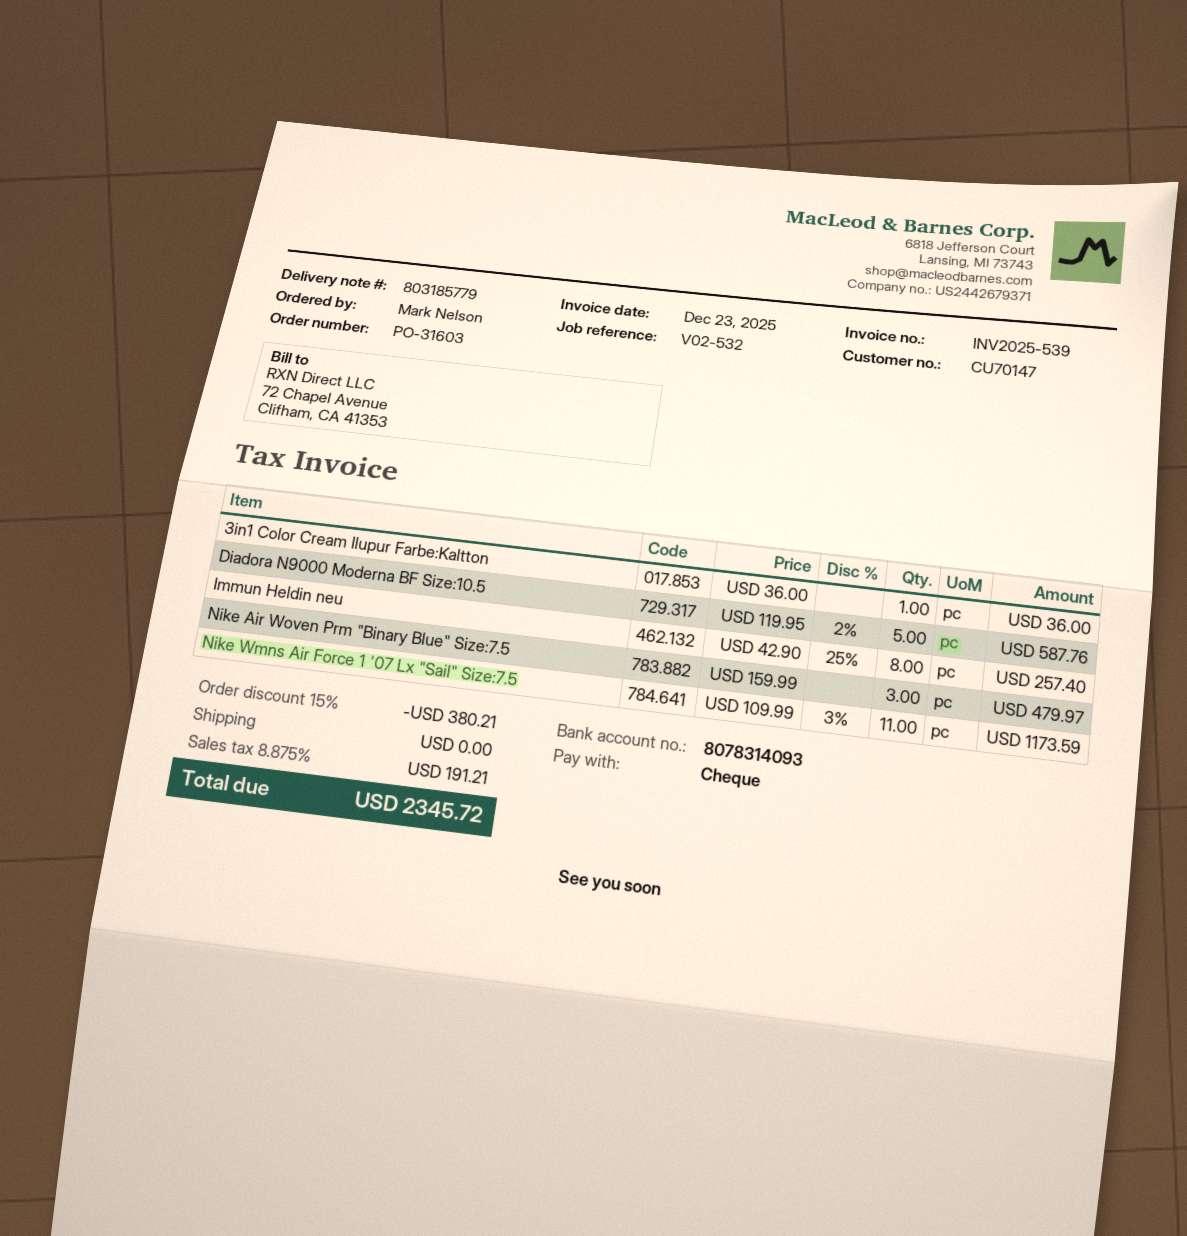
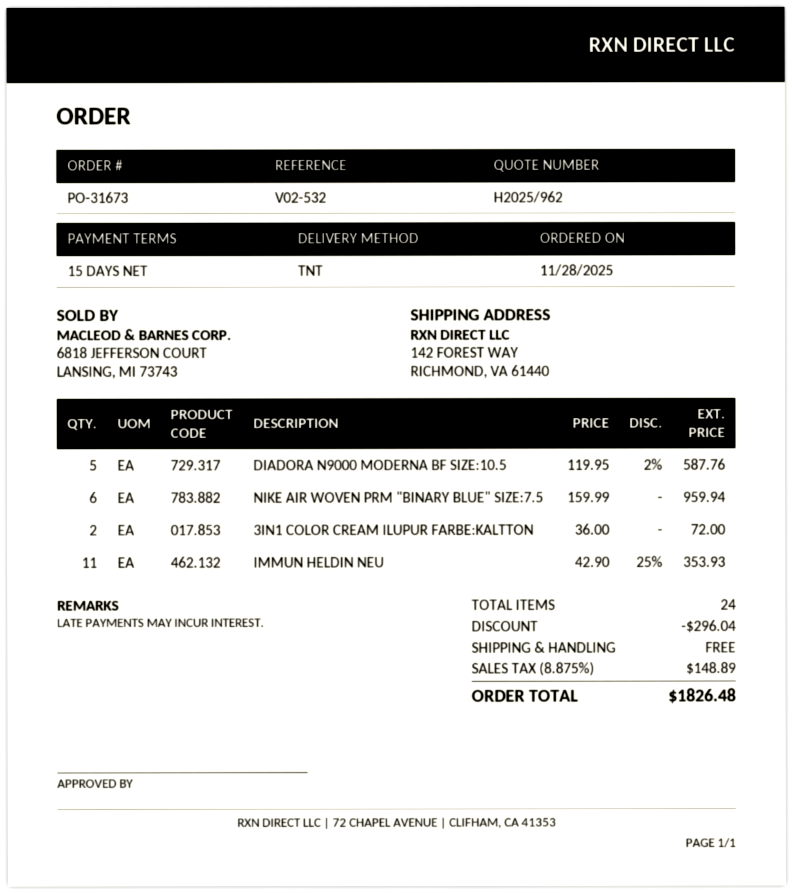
order number: PO-31603 -> PO-31673
3in1 Color Cream Ilupur Farbe:Kaltton: 1 x 36.00 = 36.00 -> 2 x 36.00 = 72.00
Immun Heldin neu: 8 x 42.90 - 25% = 257.40 -> 11 x 42.90 - 25% = 353.93
Nike Air Woven Prm "Binary Blue" Size:7.5: 3 x 159.99 = 479.97 -> 6 x 159.99 = 959.94
Nike Wmns Air Force 1 '07 Lx "Sail" Size:7.5: 11 x 109.99 - 3% = 1173.59 -> none
discount: 380.21 -> 296.04
tax: 8.875% = 191.21 -> 8.875% = 148.89
total: 2345.72 -> 1826.48

